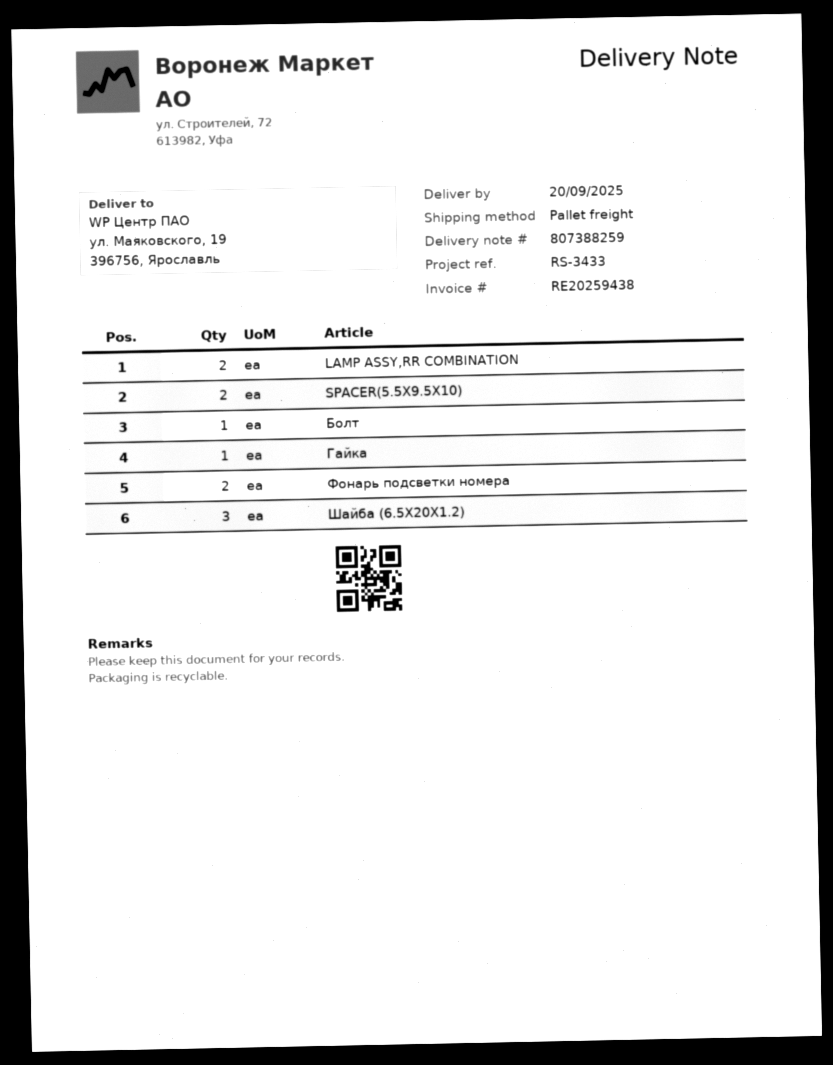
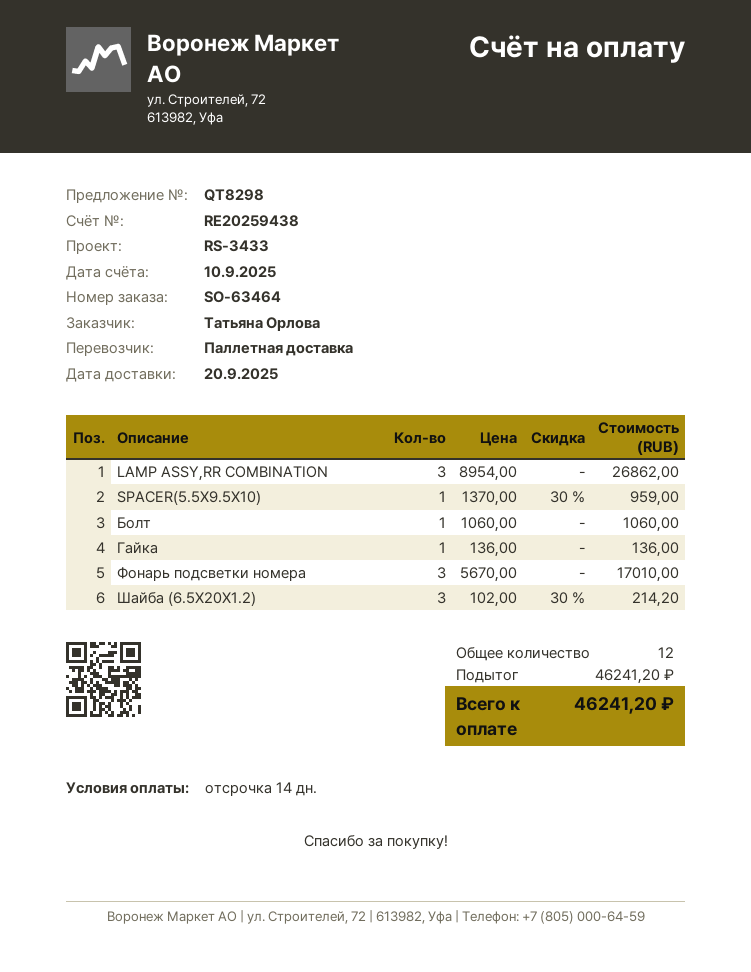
LAMP ASSY,RR COMBINATION: 2 -> 3
SPACER(5.5X9.5X10): 2 -> 1
Фонарь подсветки номера: 2 -> 3

